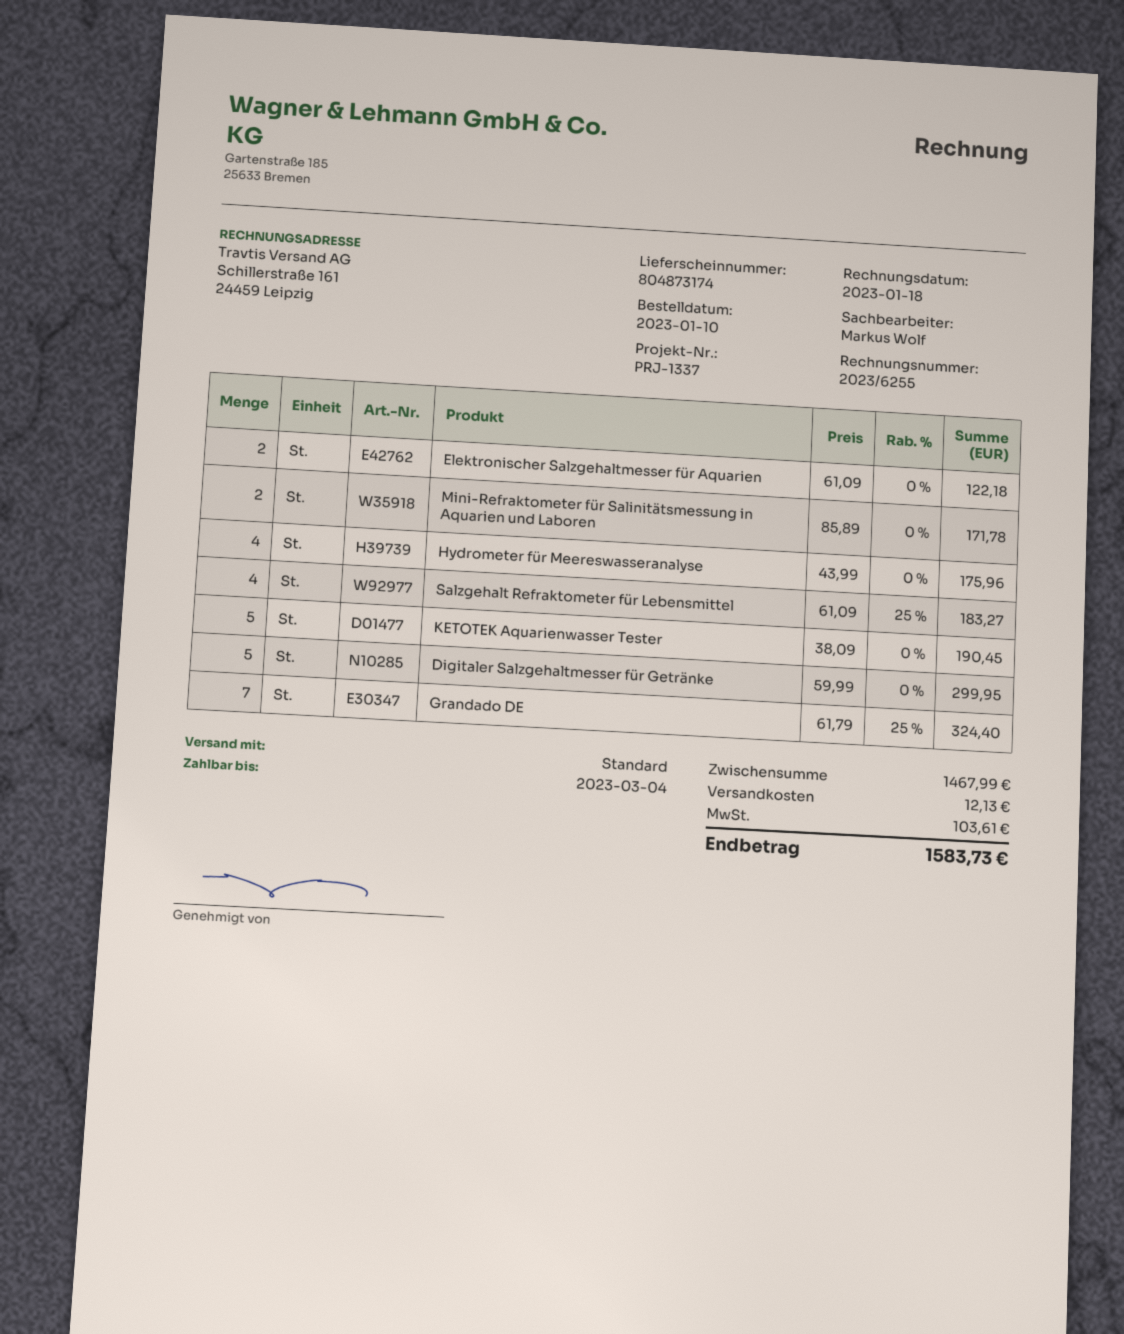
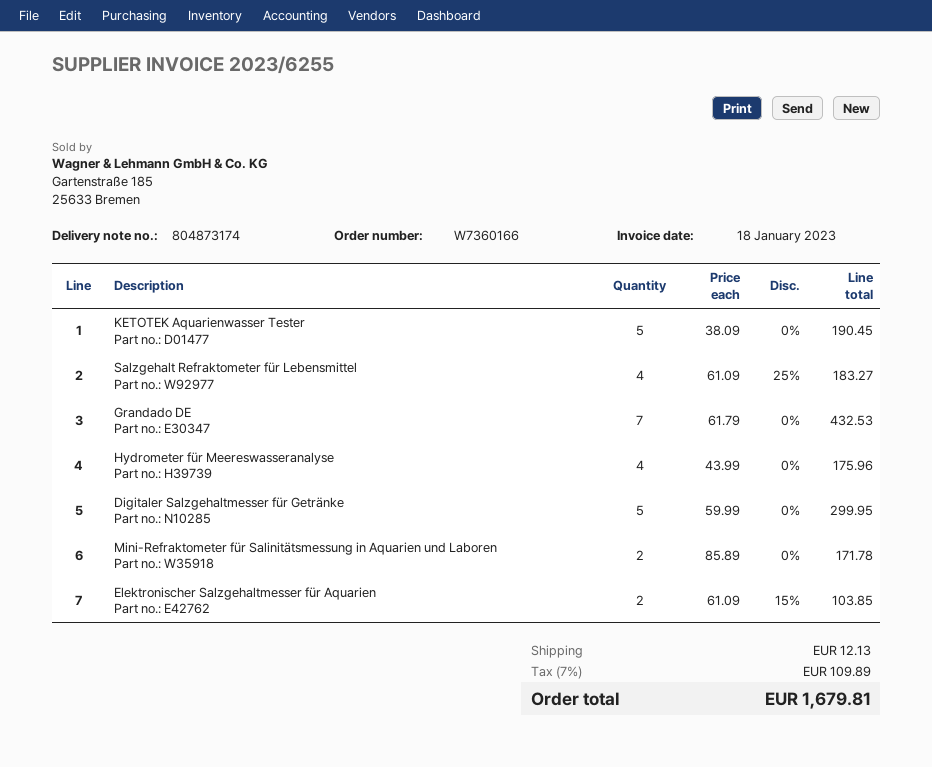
Elektronischer Salzgehaltmesser für Aquarien: 2 x 61.09 = 122.18 -> 2 x 61.09 - 15% = 103.85
Grandado DE: 7 x 61.79 - 25% = 324.40 -> 7 x 61.79 = 432.53
tax: 103.61 -> 109.89
total: 1583.73 -> 1679.81

